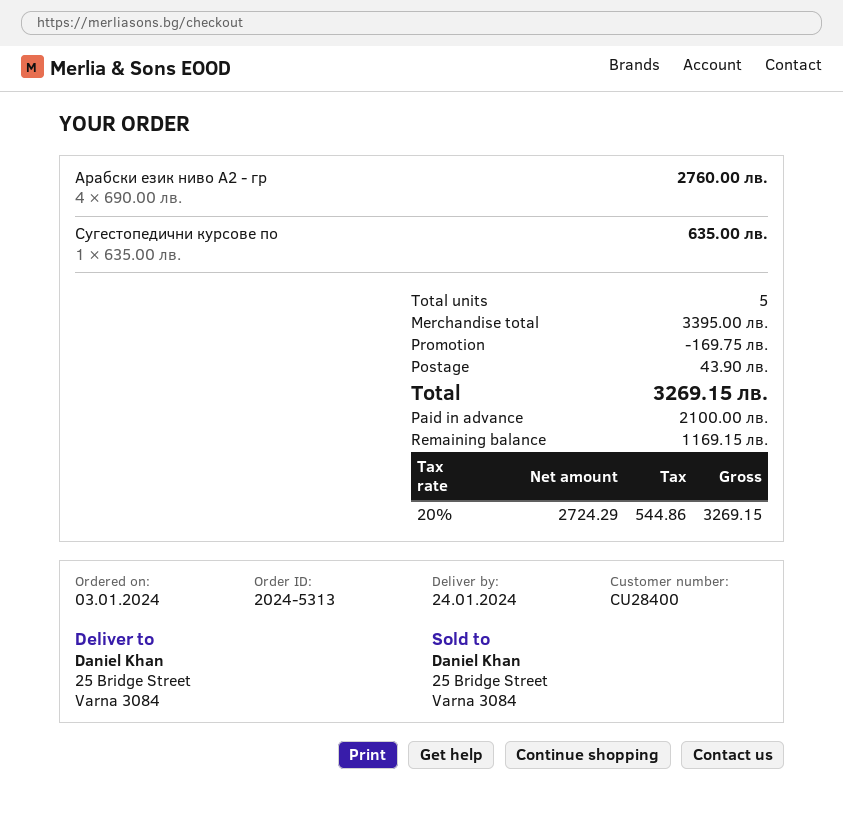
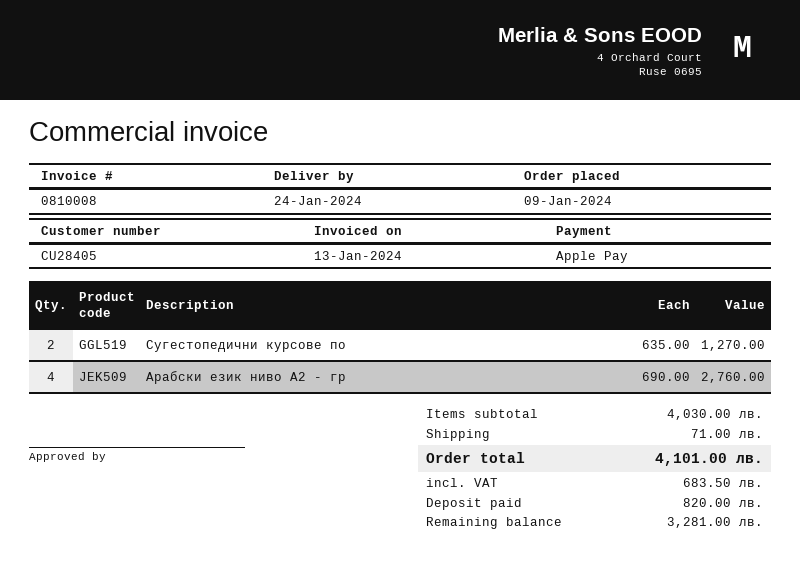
order date: 2024-01-03 -> 2024-01-09
customer number: CU28400 -> CU28405
Сугестопедични курсове по: 1 x 635.00 = 635.00 -> 2 x 635.00 = 1270.00
subtotal: 3395.00 -> 4030.00
discount: 169.75 -> none
shipping: 43.90 -> 71.00
tax: 544.86 -> 683.50
total: 3269.15 -> 4101.00
deposit: 2100.00 -> 820.00
balance: 1169.15 -> 3281.00

